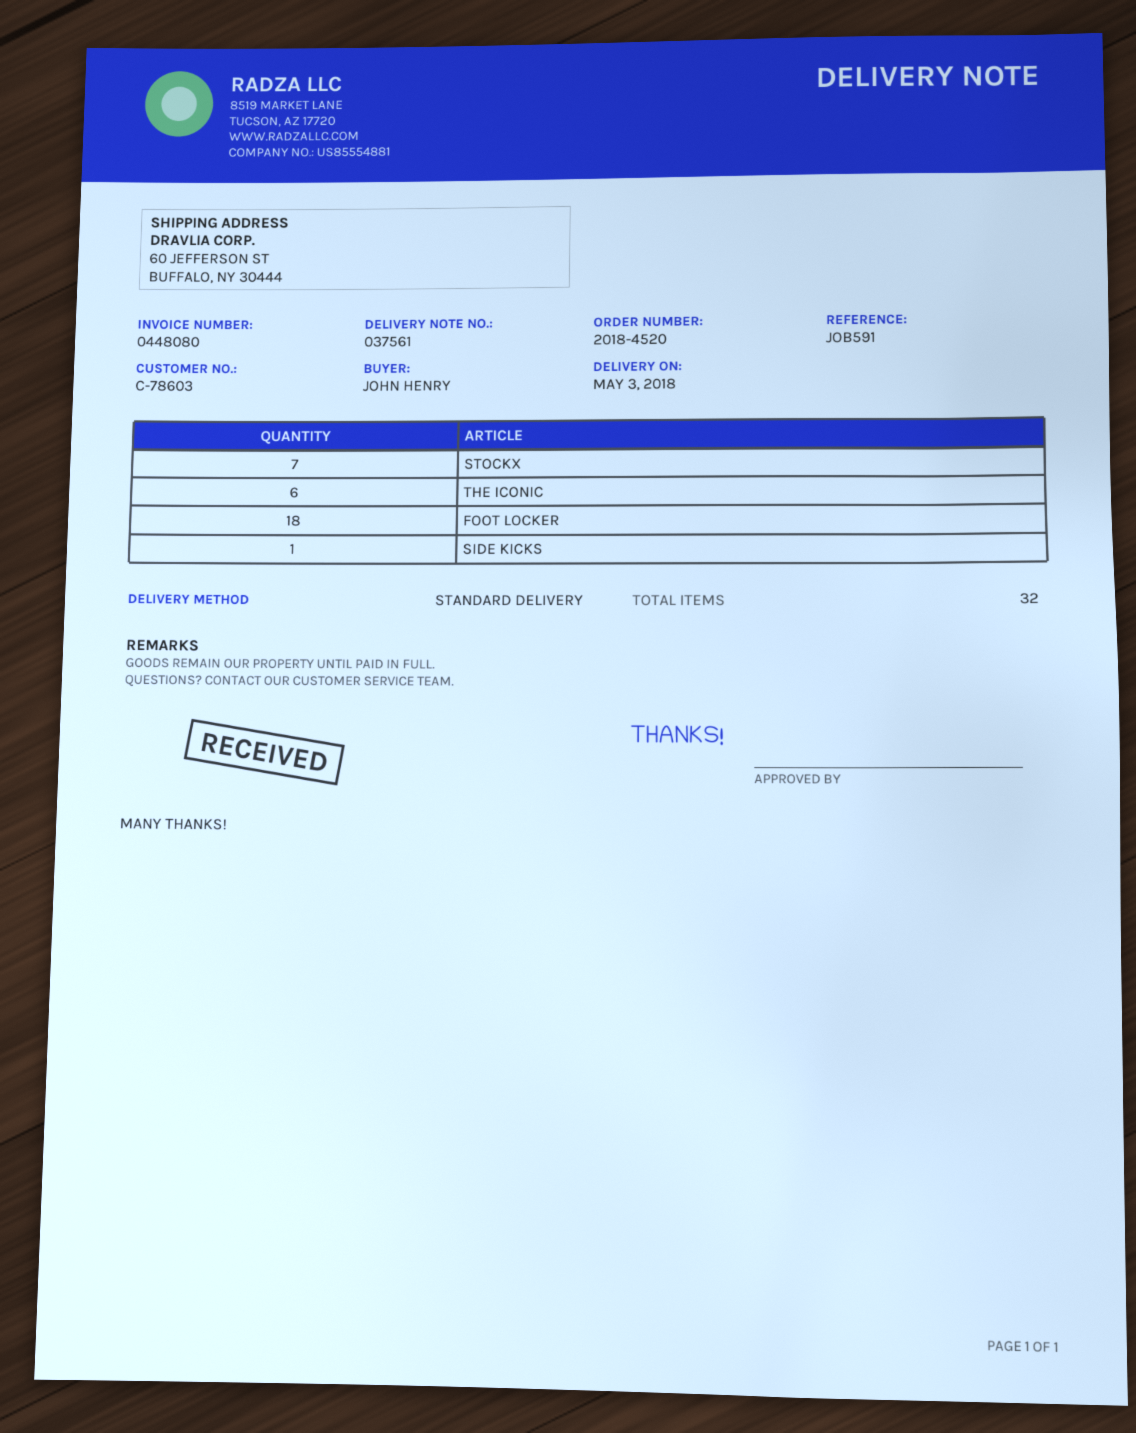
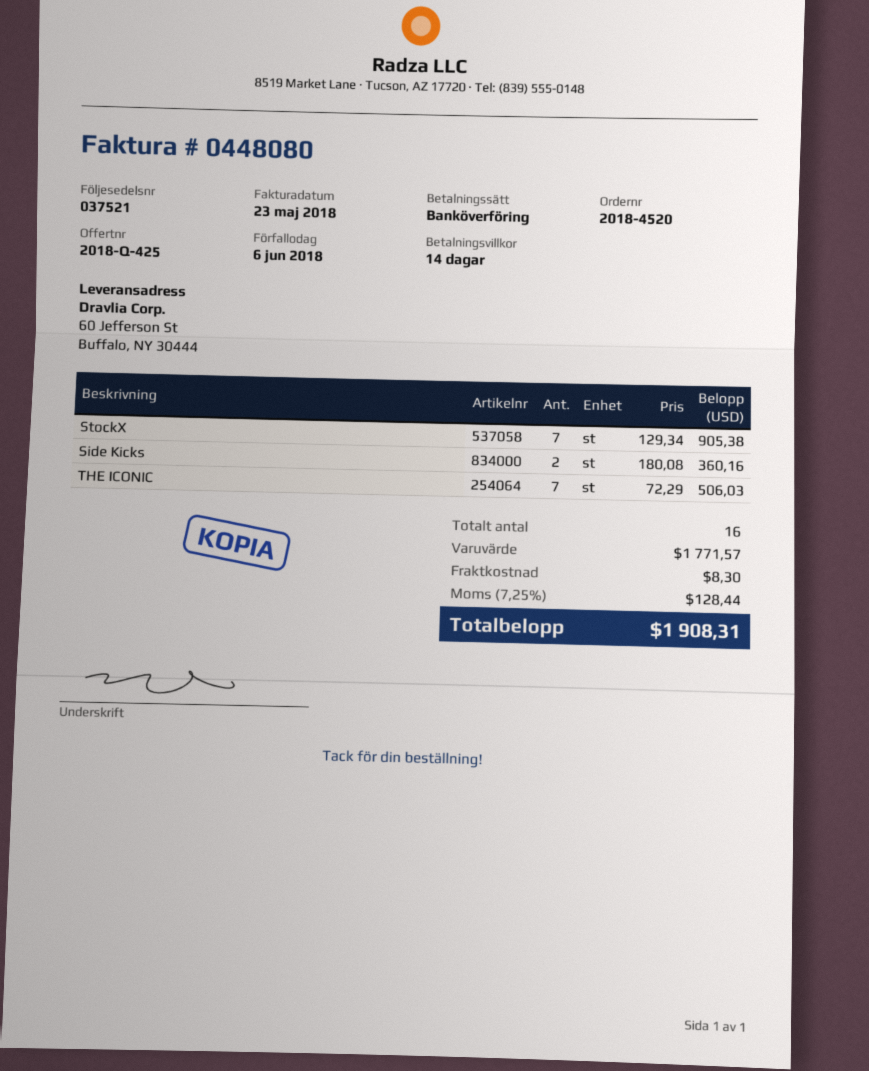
delivery note number: 037561 -> 037521
THE ICONIC: 6 -> 7
FOOT LOCKER: 18 -> none
SIDE KICKS: 1 -> 2
total quantity: 32 -> 16

